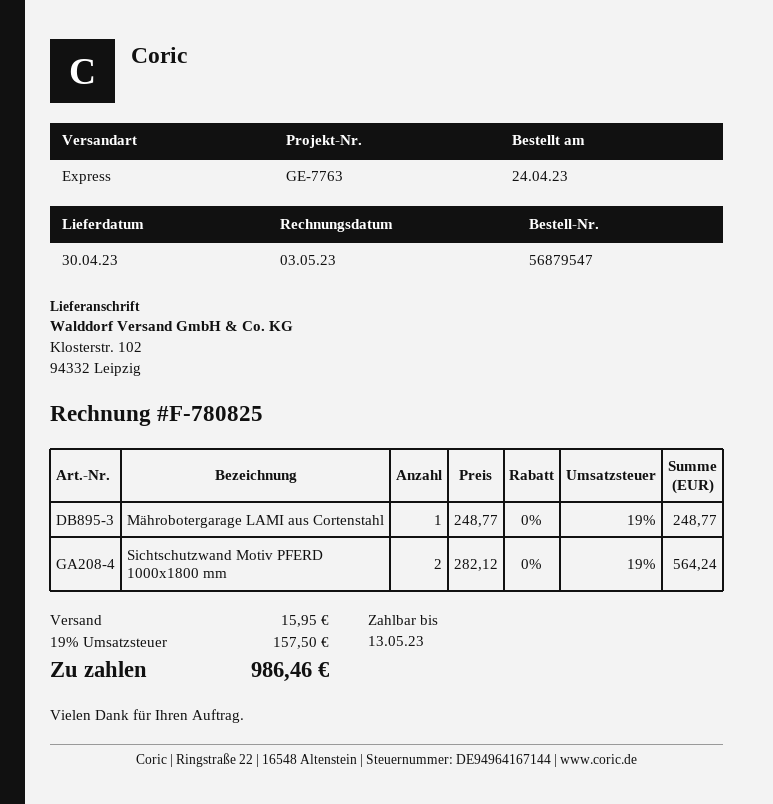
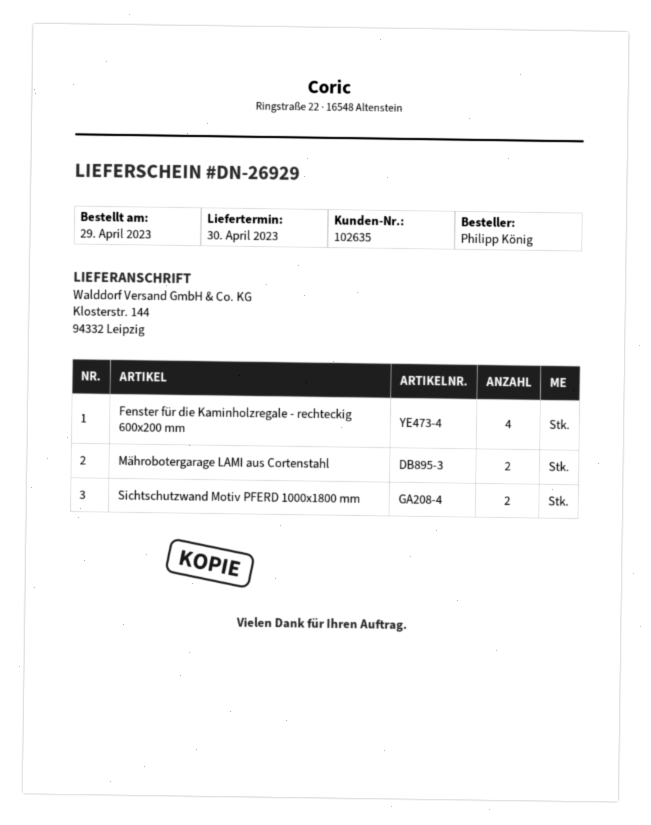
order date: 2023-04-24 -> 2023-04-29
ship to: Klosterstr. 102, 94332 Leipzig -> Klosterstr. 144, 94332 Leipzig
Mährobotergarage LAMI aus Cortenstahl: 1 -> 2
Fenster für die Kaminholzregale - rechteckig 600x200 mm: none -> 4

